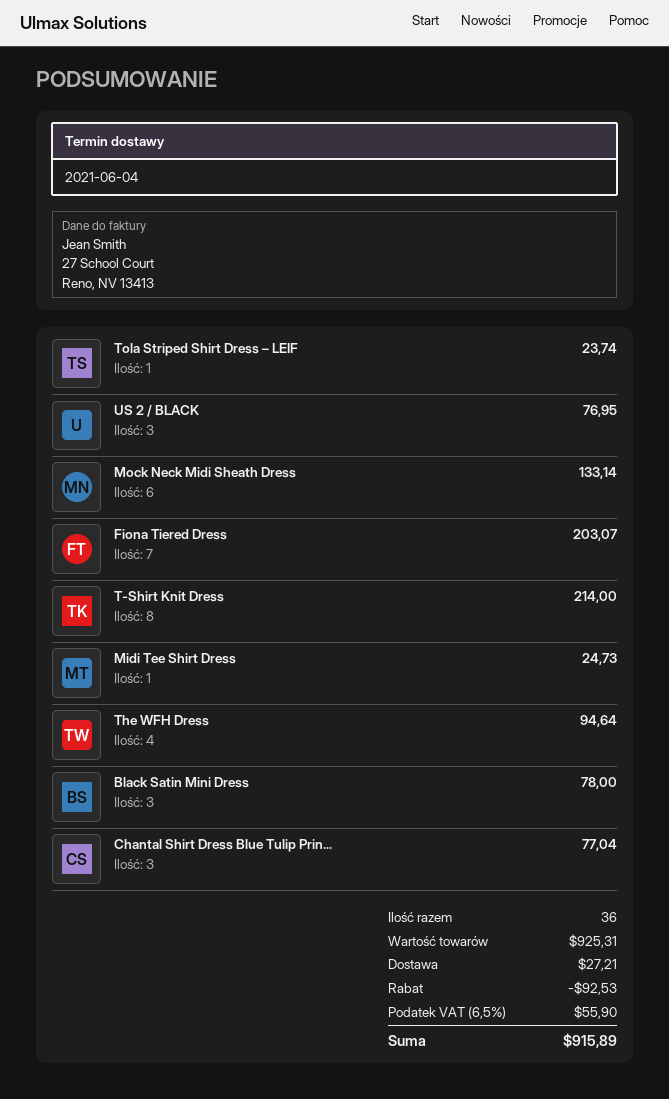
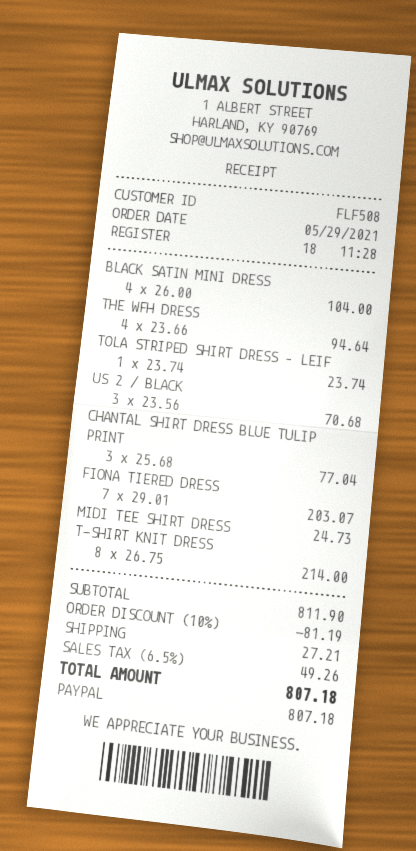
US 2 / BLACK: 3 for 76.95 -> 3 for 70.68
Mock Neck Midi Sheath Dress: 6 for 133.14 -> none
Black Satin Mini Dress: 3 for 78.00 -> 4 for 104.00
subtotal: 925.31 -> 811.90
discount: 92.53 -> 81.19
tax: 6.5% = 55.90 -> 6.5% = 49.26
total: 915.89 -> 807.18

